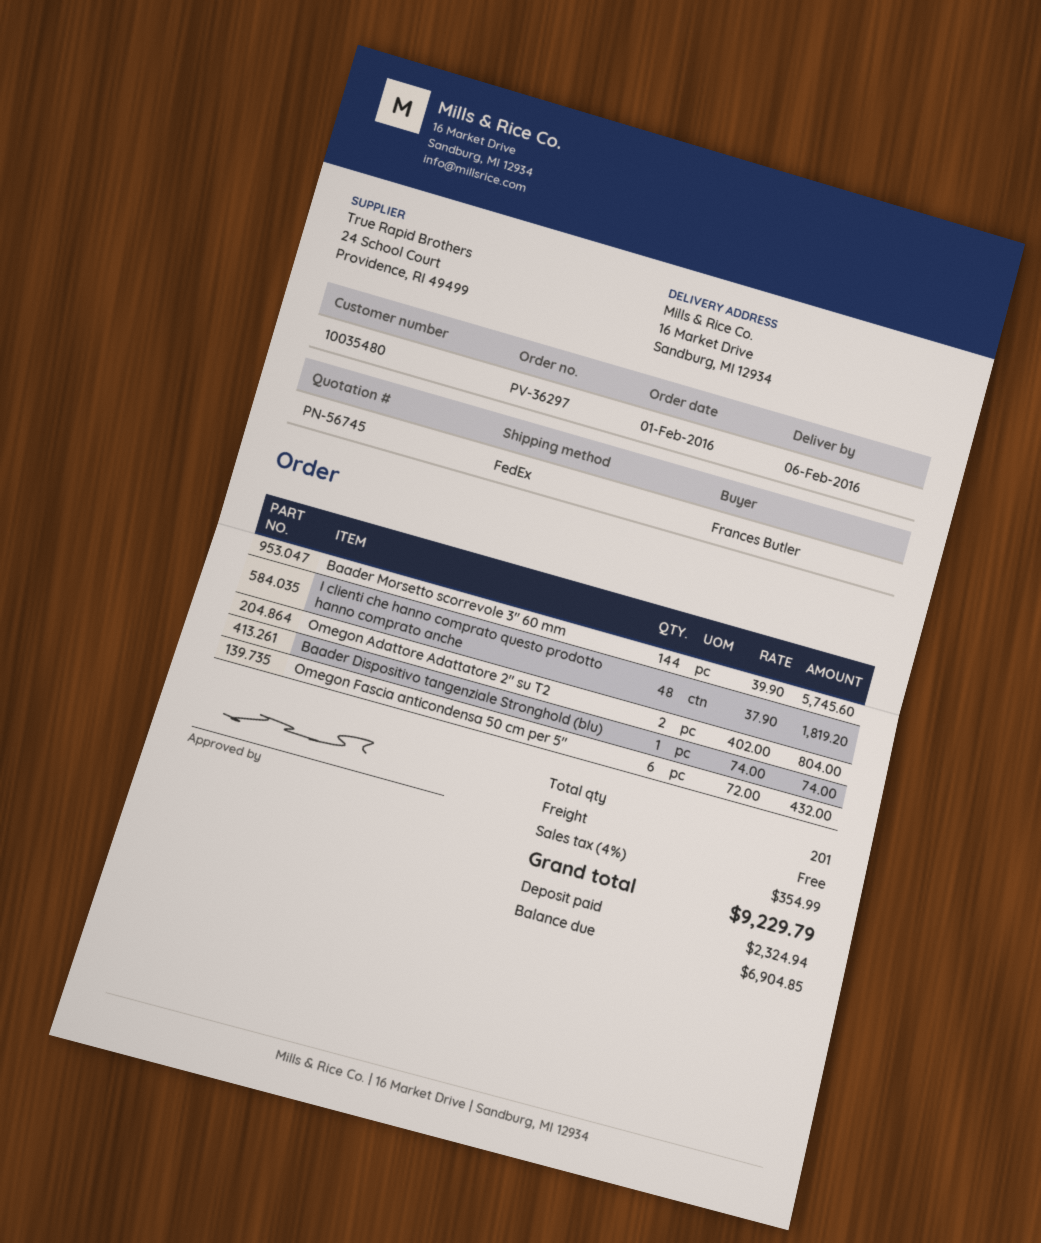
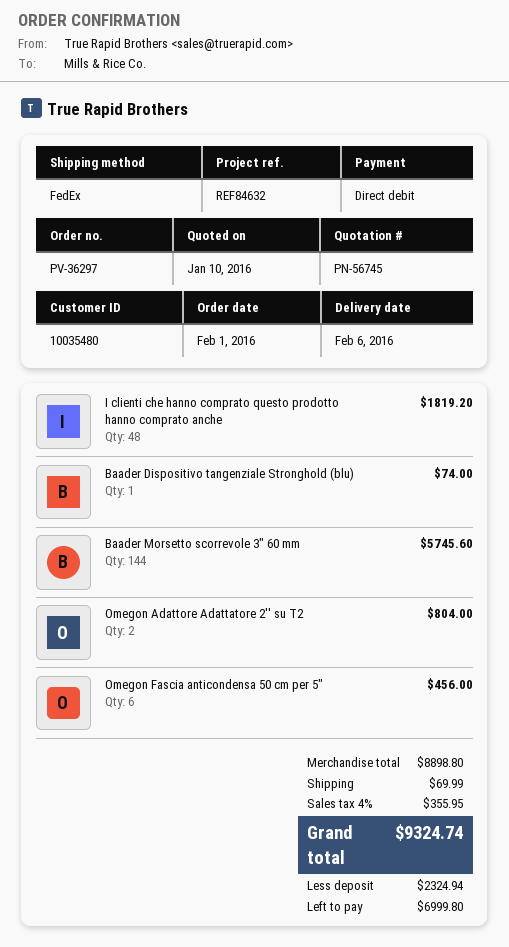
Omegon Fascia anticondensa 50 cm per 5": 6 for 432.00 -> 6 for 456.00
shipping: 0.00 -> 69.99
tax: 4% = 354.99 -> 4% = 355.95
total: 9229.79 -> 9324.74
balance: 6904.85 -> 6999.80

